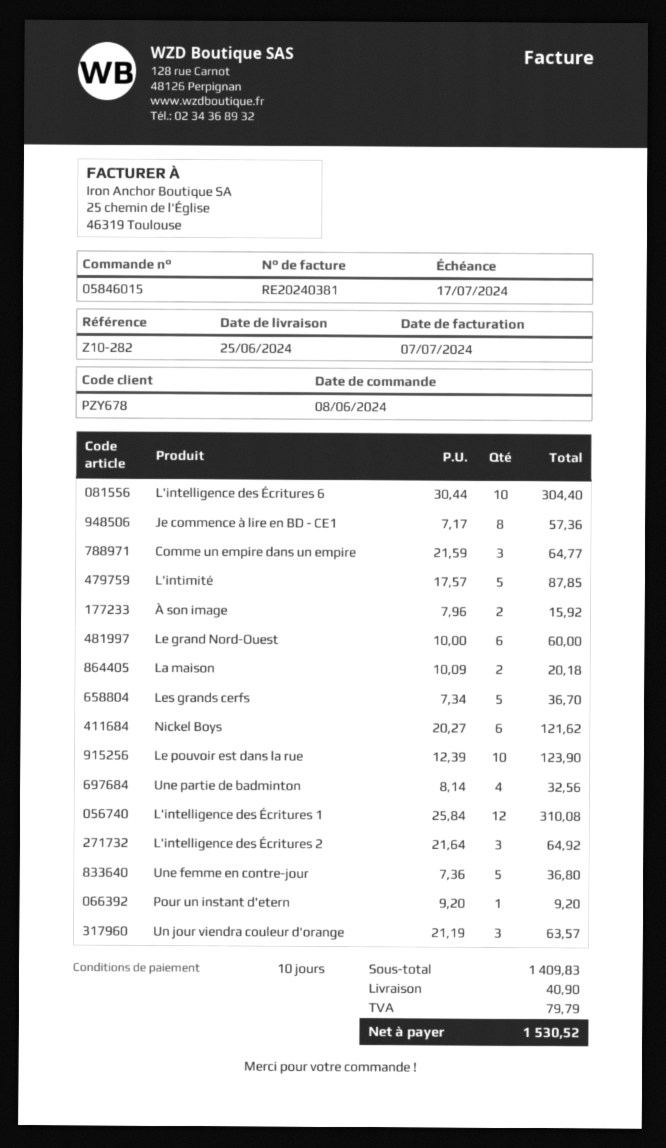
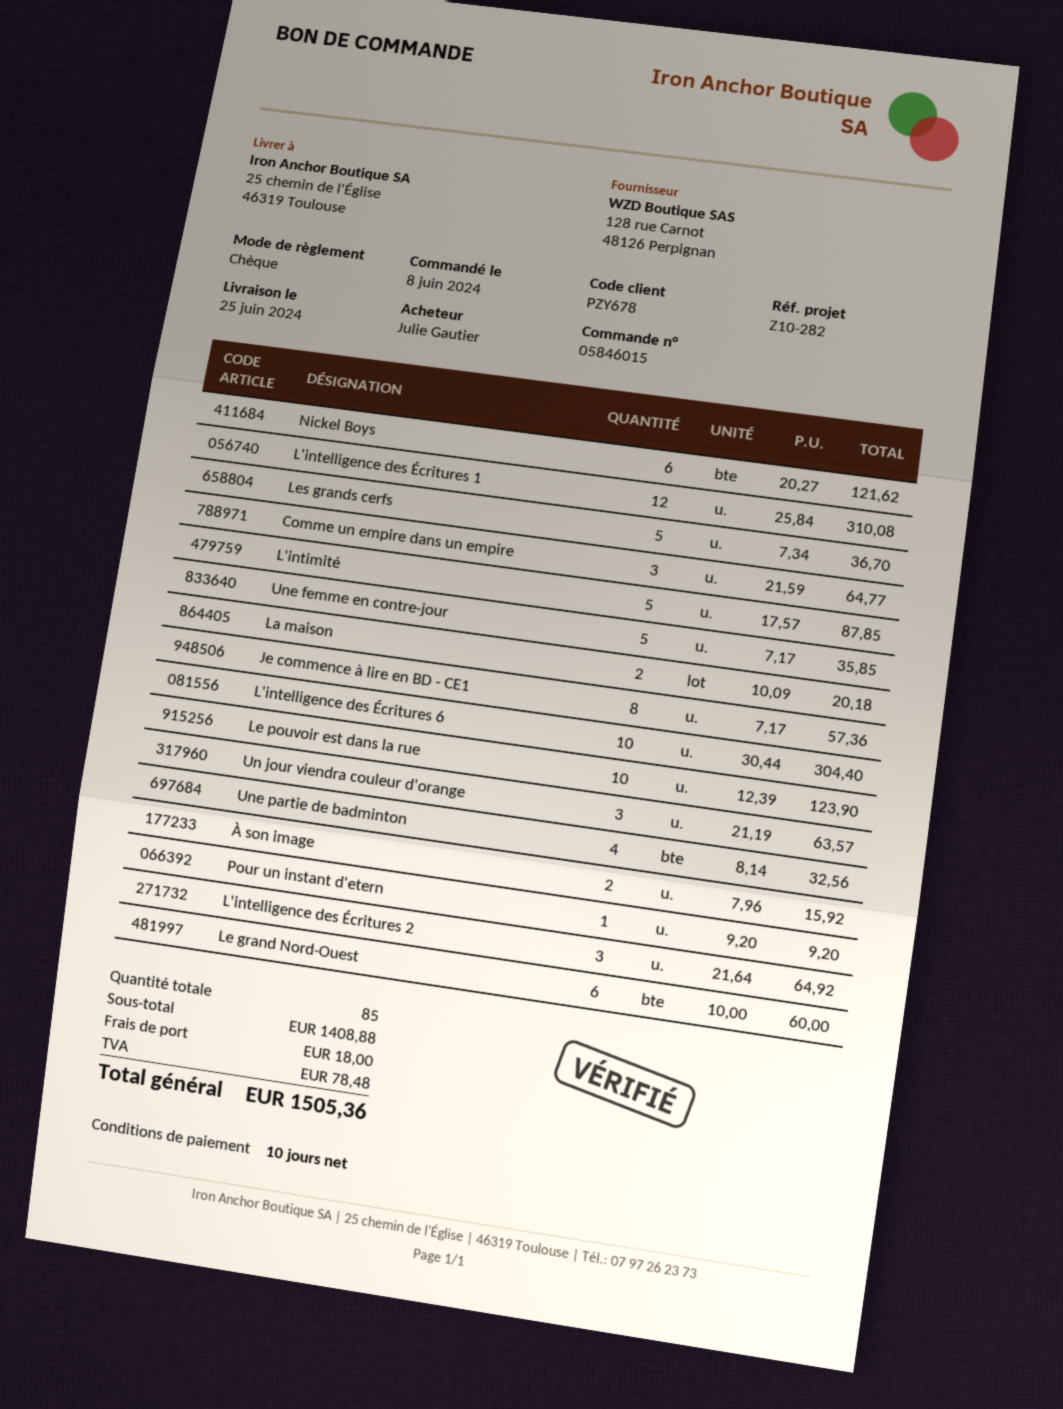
Une femme en contre-jour: 5 x 7.36 = 36.80 -> 5 x 7.17 = 35.85
subtotal: 1409.83 -> 1408.88
shipping: 40.90 -> 18.00
tax: 79.79 -> 78.48
total: 1530.52 -> 1505.36

